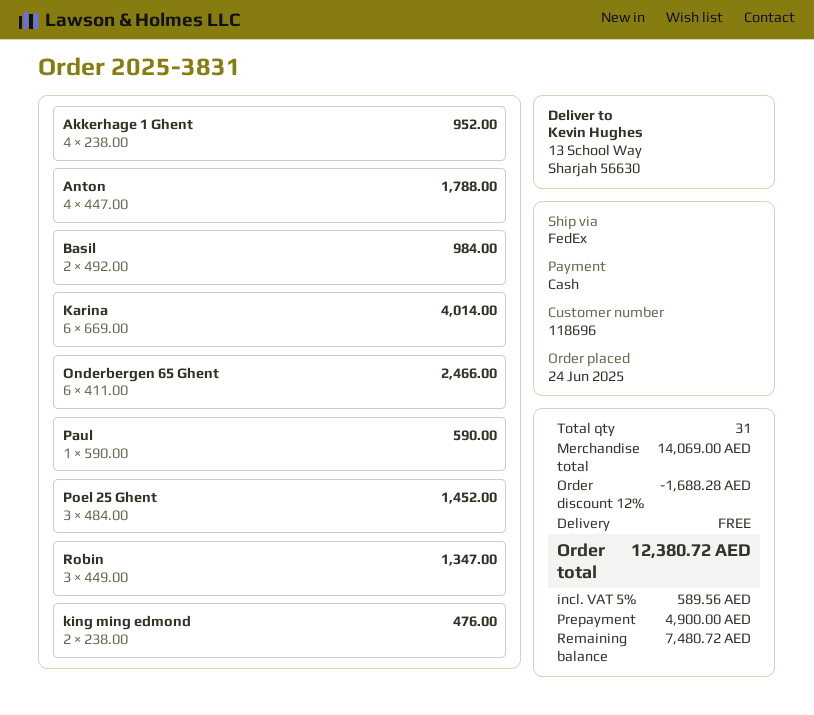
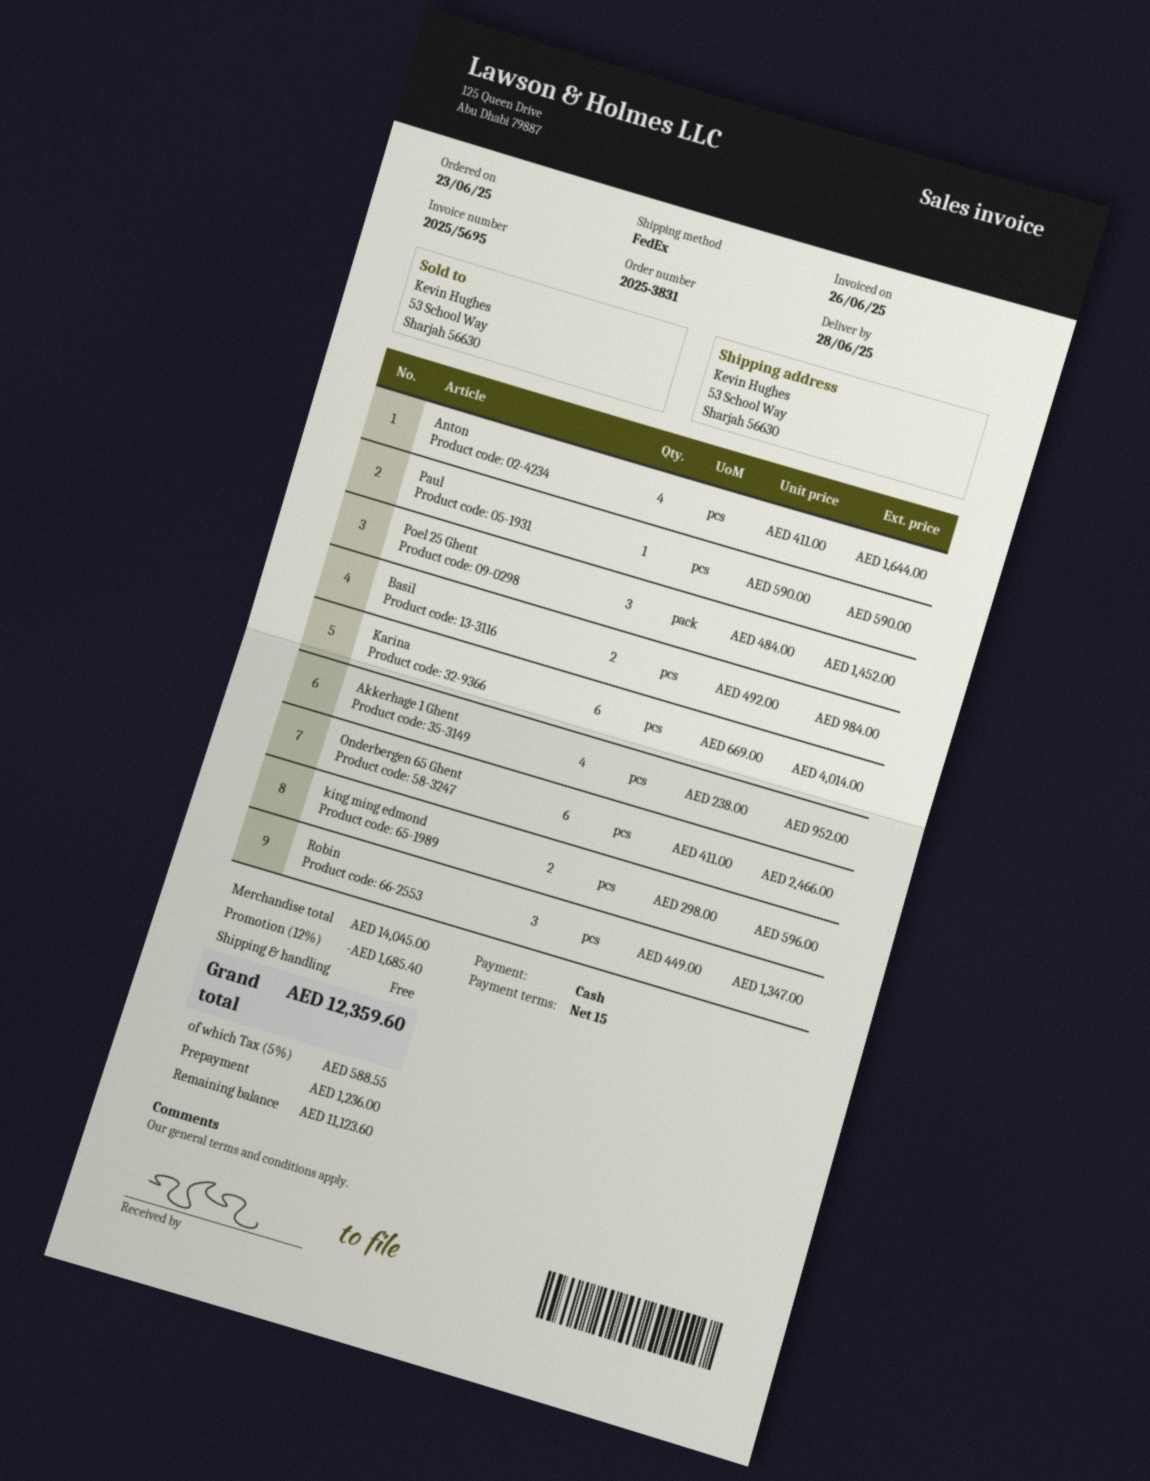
order date: 2025-06-24 -> 2025-06-23
ship to: 13 School Way, Sharjah 56630 -> 53 School Way, Sharjah 56630
Anton: 4 x 447.00 = 1788.00 -> 4 x 411.00 = 1644.00
king ming edmond: 2 x 238.00 = 476.00 -> 2 x 298.00 = 596.00
subtotal: 14069.00 -> 14045.00
discount: 12% = 1688.28 -> 12% = 1685.40
tax: 5% = 589.56 -> 5% = 588.55
total: 12380.72 -> 12359.60
deposit: 4900.00 -> 1236.00
balance: 7480.72 -> 11123.60

